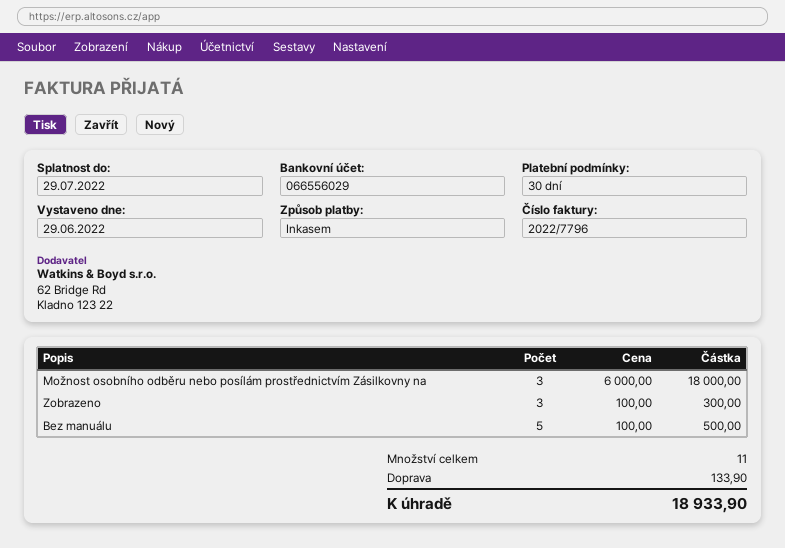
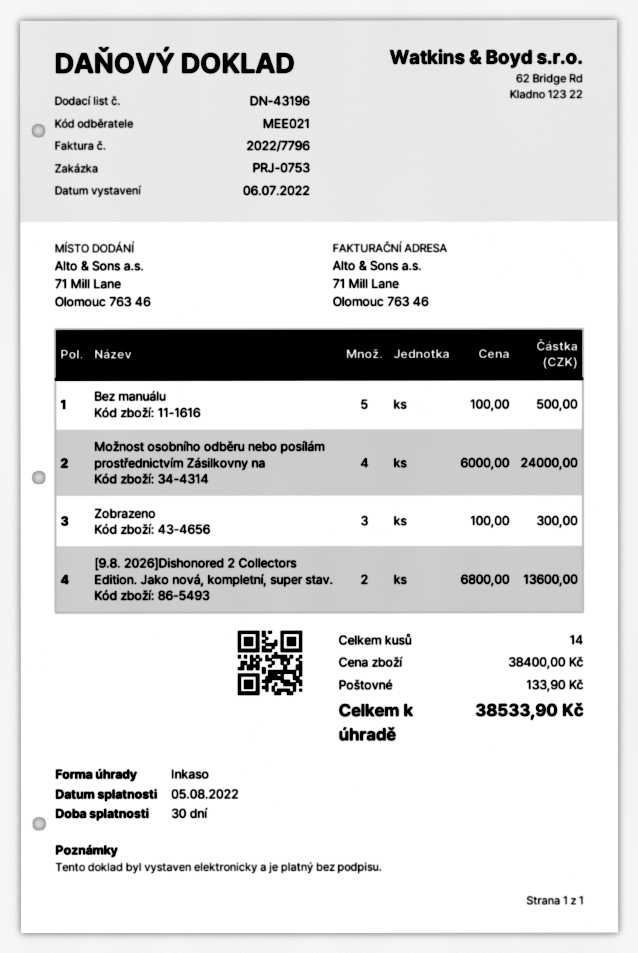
invoice date: 2022-06-29 -> 2022-07-06
due date: 2022-07-29 -> 2022-08-05
Možnost osobního odběru nebo posílám prostřednictvím Zásilkovny na: 3 x 6000.00 = 18000.00 -> 4 x 6000.00 = 24000.00
[9.8. 2026]Dishonored 2 Collectors Edition. Jako nová, kompletní, super stav.: none -> 2 x 6800.00 = 13600.00
total quantity: 11 -> 14
total: 18933.90 -> 38533.90

